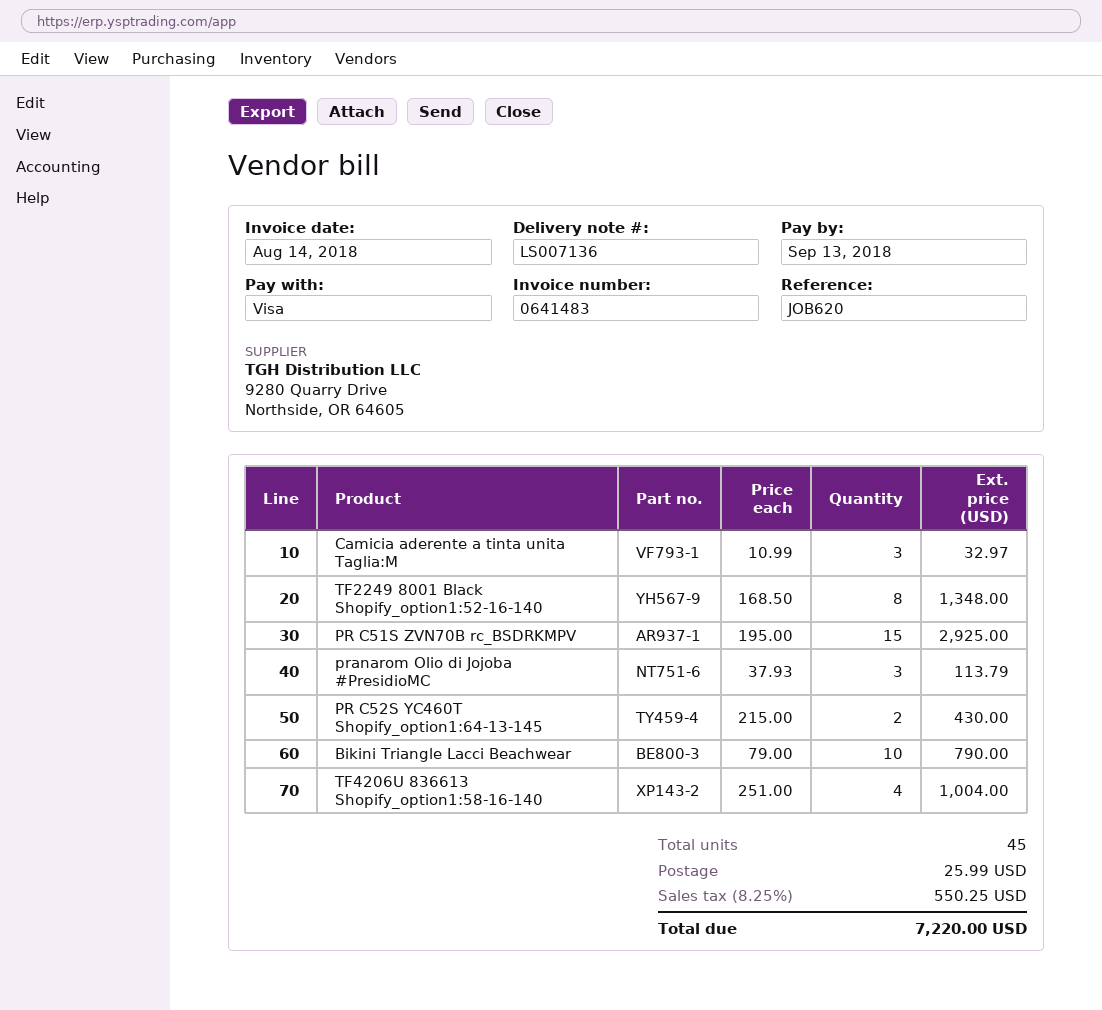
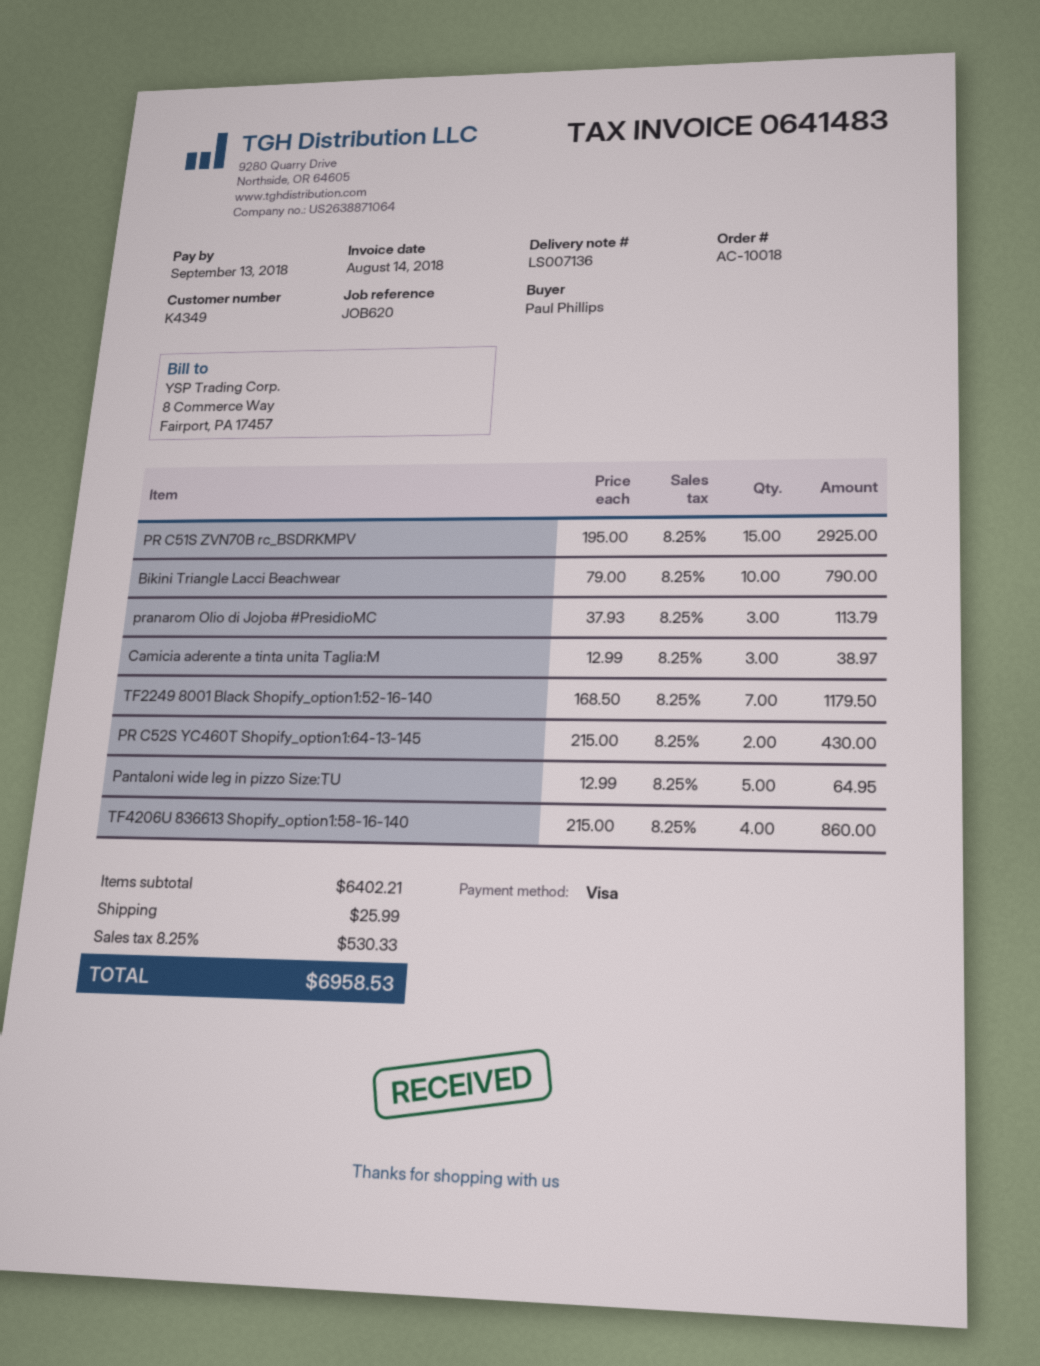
Camicia aderente a tinta unita Taglia:M: 3 x 10.99 = 32.97 -> 3 x 12.99 = 38.97
TF2249 8001 Black Shopify_option1:52-16-140: 8 x 168.50 = 1348.00 -> 7 x 168.50 = 1179.50
TF4206U 836613 Shopify_option1:58-16-140: 4 x 251.00 = 1004.00 -> 4 x 215.00 = 860.00
Pantaloni wide leg in pizzo Size:TU: none -> 5 x 12.99 = 64.95
tax: 8.25% = 550.25 -> 8.25% = 530.33
total: 7220.00 -> 6958.53

